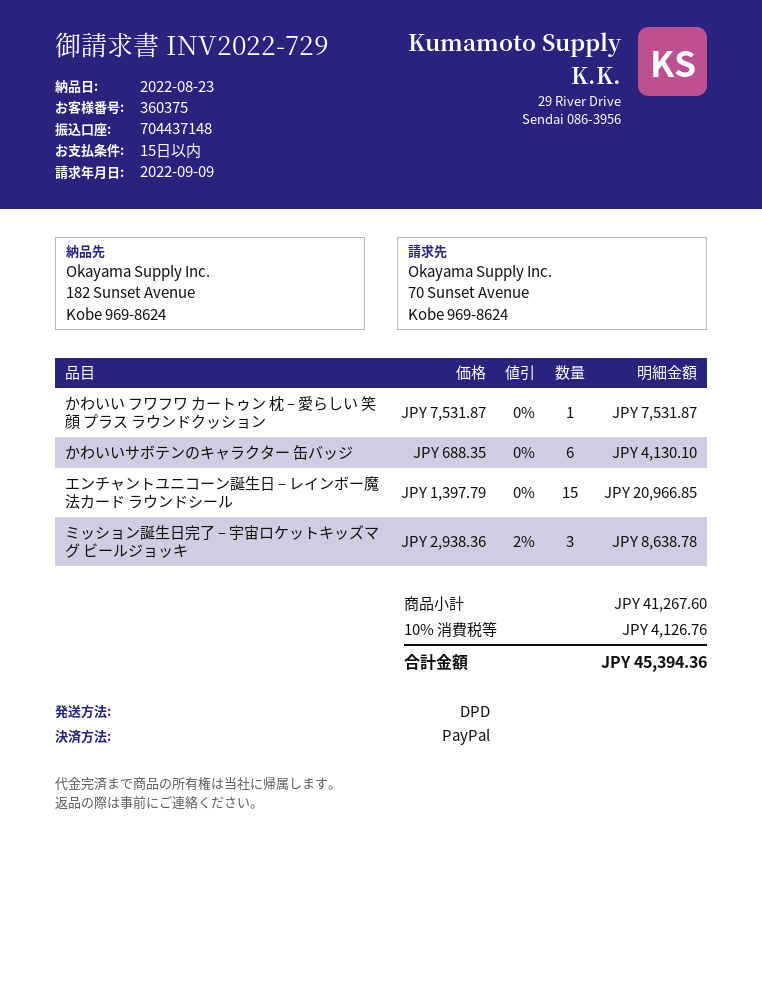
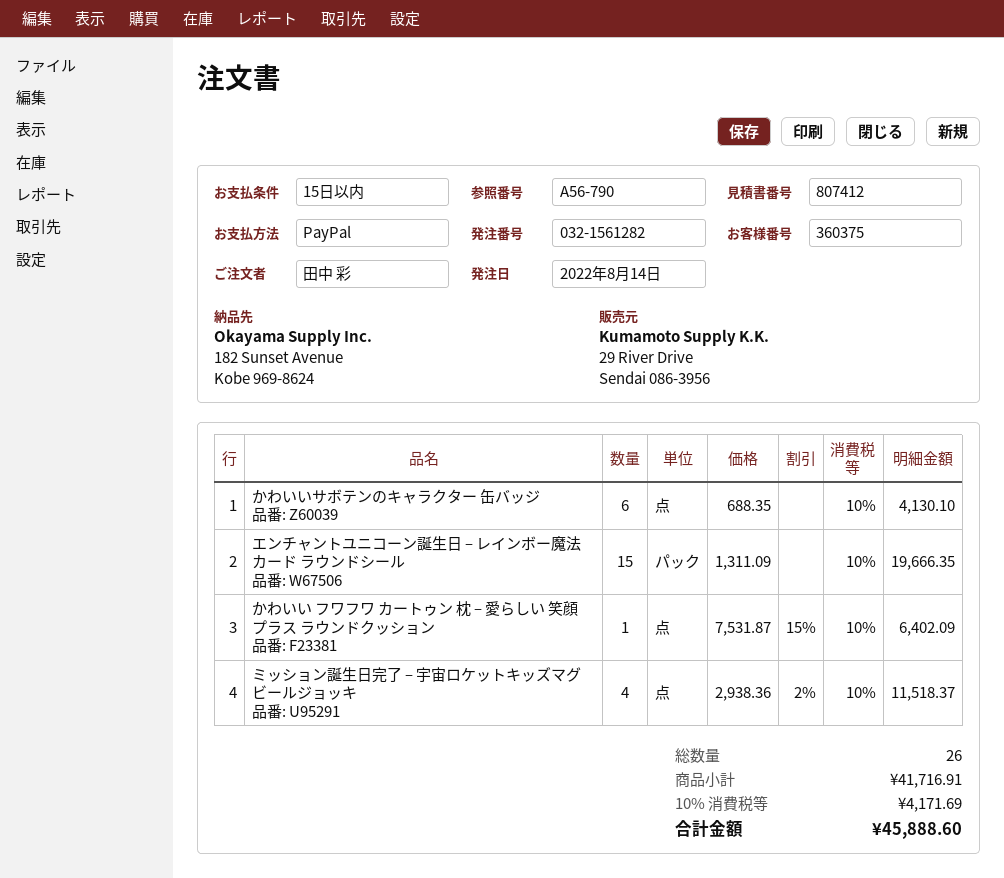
かわいい フワフワ カートゥン 枕 – 愛らしい 笑顔 プラス ラウンドクッション: 1 x 7531.87 = 7531.87 -> 1 x 7531.87 - 15% = 6402.09
エンチャントユニコーン誕生日 – レインボー魔法カード ラウンドシール: 15 x 1397.79 = 20966.85 -> 15 x 1311.09 = 19666.35
ミッション誕生日完了 – 宇宙ロケットキッズマグ ビールジョッキ: 3 x 2938.36 - 2% = 8638.78 -> 4 x 2938.36 - 2% = 11518.37
subtotal: 41267.60 -> 41716.91
tax: 10% = 4126.76 -> 10% = 4171.69
total: 45394.36 -> 45888.60

